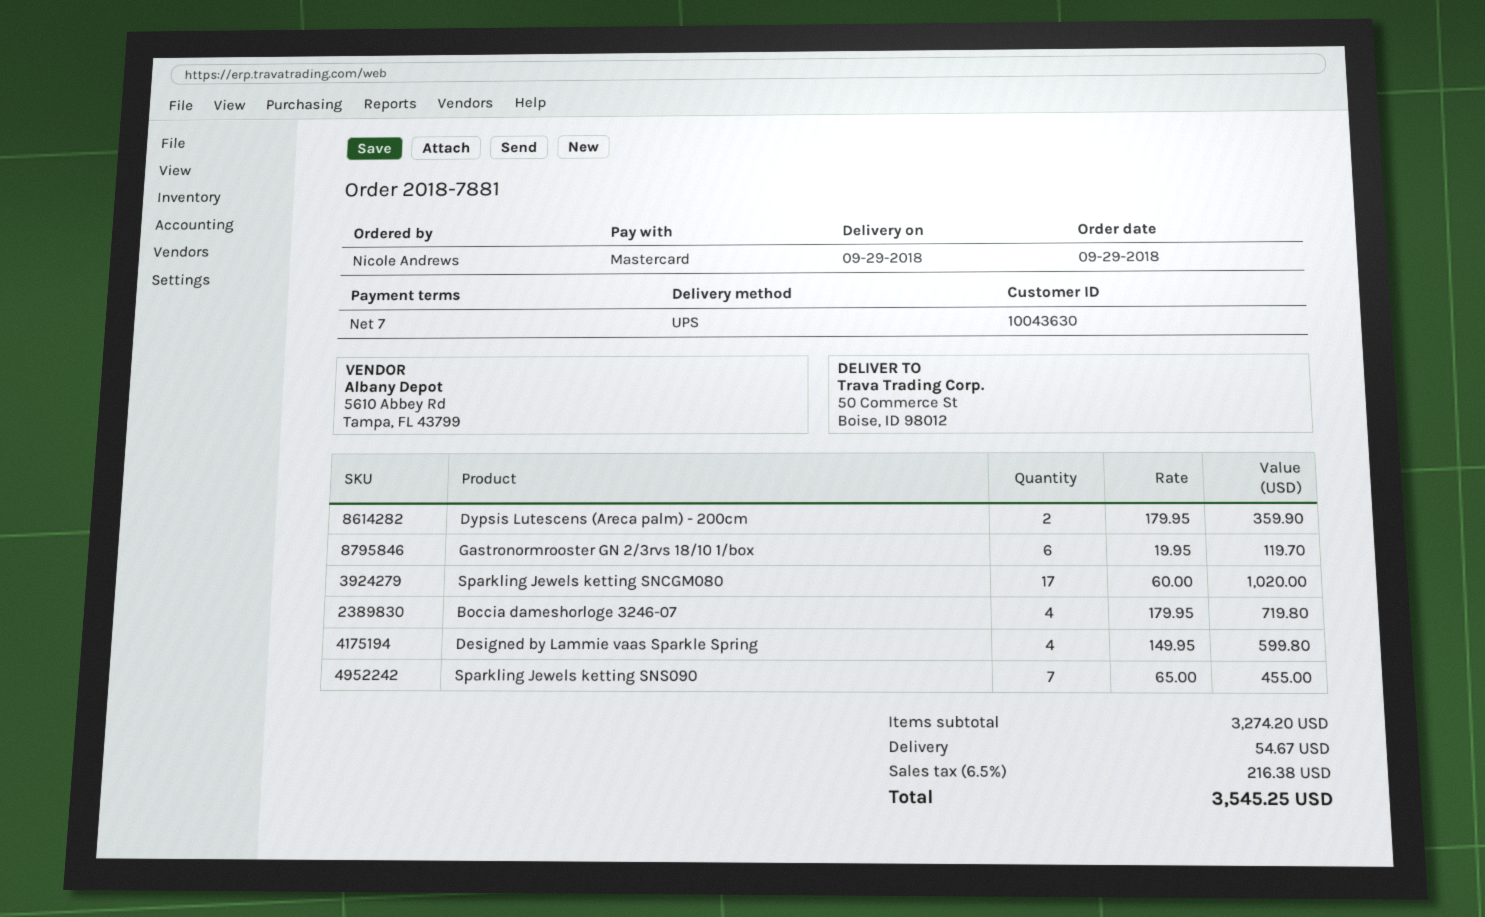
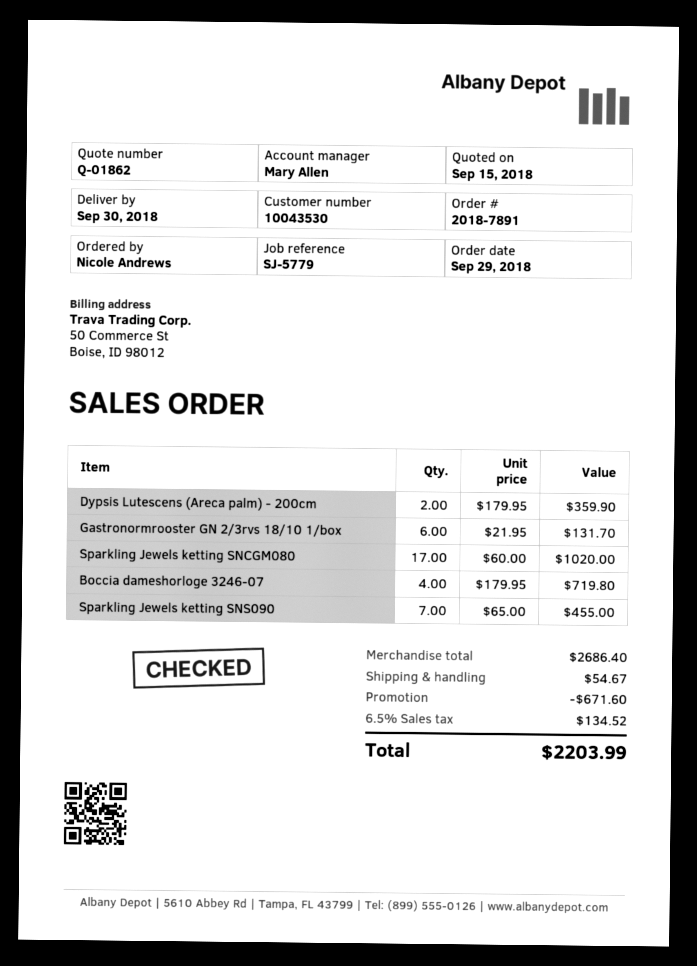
order number: 2018-7881 -> 2018-7891
delivery date: 2018-09-29 -> 2018-09-30
customer number: 10043630 -> 10043530
Gastronormrooster GN 2/3rvs 18/10 1/box: 6 x 19.95 = 119.70 -> 6 x 21.95 = 131.70
Designed by Lammie vaas Sparkle Spring: 4 x 149.95 = 599.80 -> none
subtotal: 3274.20 -> 2686.40
discount: none -> 671.60
tax: 6.5% = 216.38 -> 6.5% = 134.52
total: 3545.25 -> 2203.99

